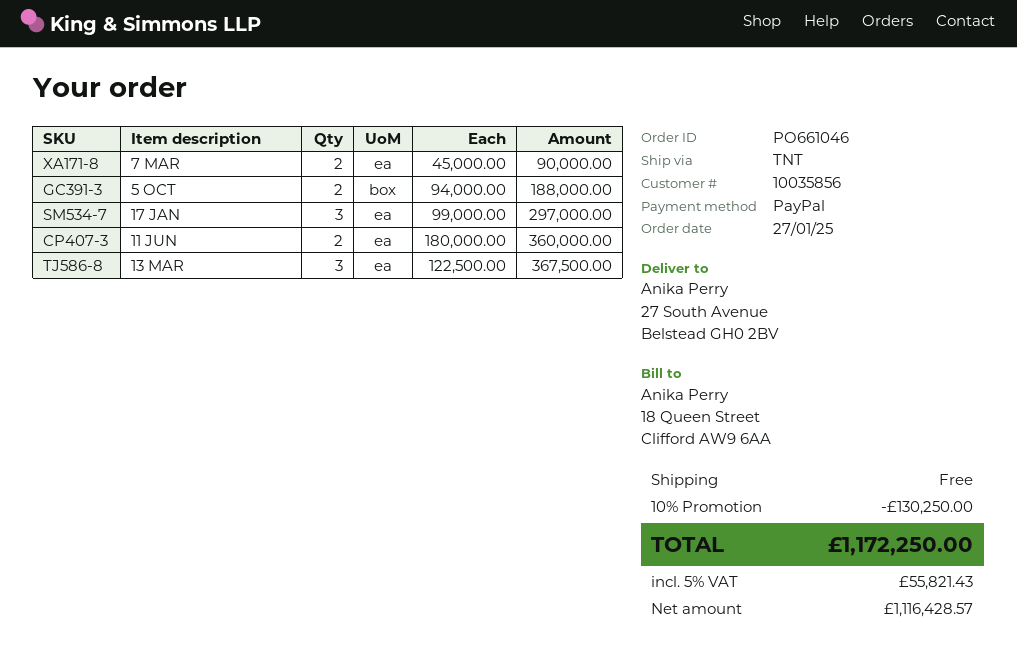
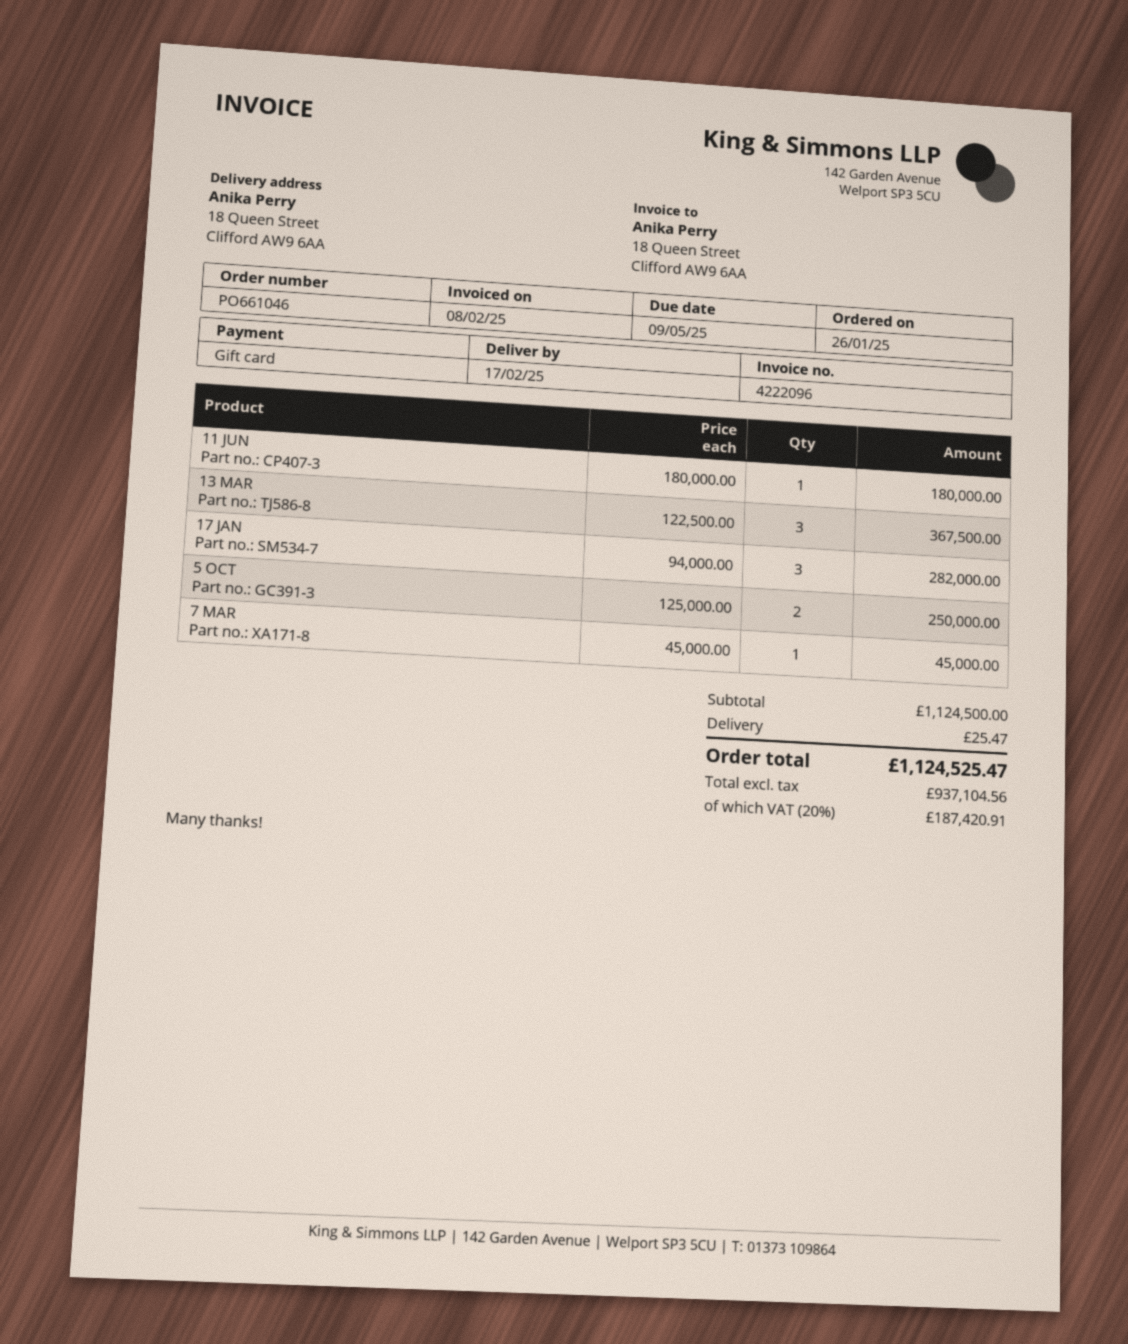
order date: 2025-01-27 -> 2025-01-26
payment method: PayPal -> gift card
ship to: 27 South Avenue, Belstead GH0 2BV -> 18 Queen Street, Clifford AW9 6AA
7 MAR: 2 x 45000.00 = 90000.00 -> 1 x 45000.00 = 45000.00
5 OCT: 2 x 94000.00 = 188000.00 -> 2 x 125000.00 = 250000.00
17 JAN: 3 x 99000.00 = 297000.00 -> 3 x 94000.00 = 282000.00
11 JUN: 2 x 180000.00 = 360000.00 -> 1 x 180000.00 = 180000.00
discount: 10% = 130250.00 -> none
shipping: 0.00 -> 25.47
net: 1116428.57 -> 937104.56
tax: 5% = 55821.43 -> 20% = 187420.91
total: 1172250.00 -> 1124525.47

